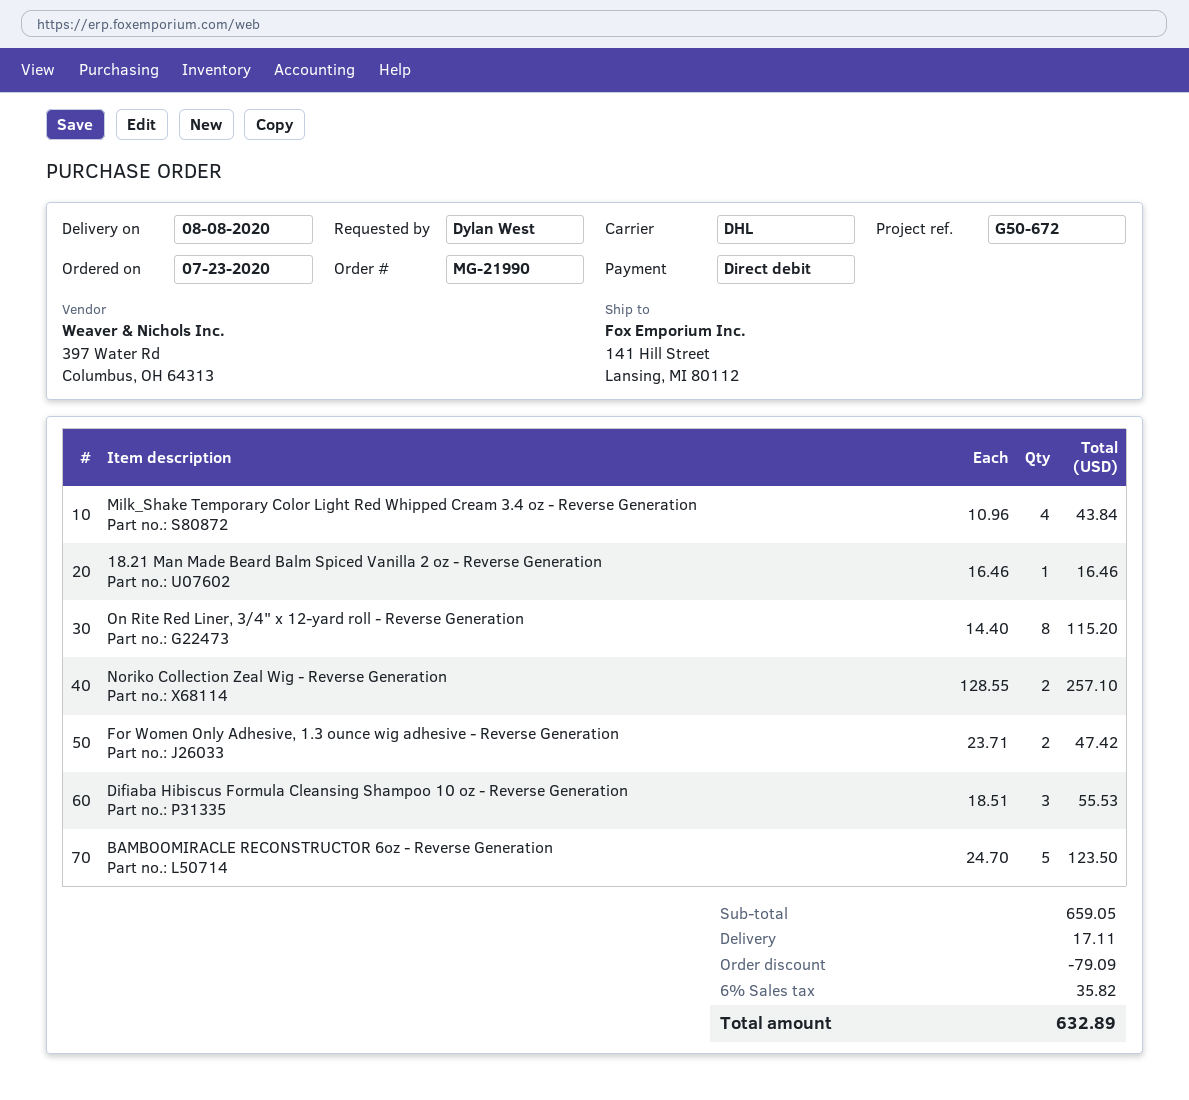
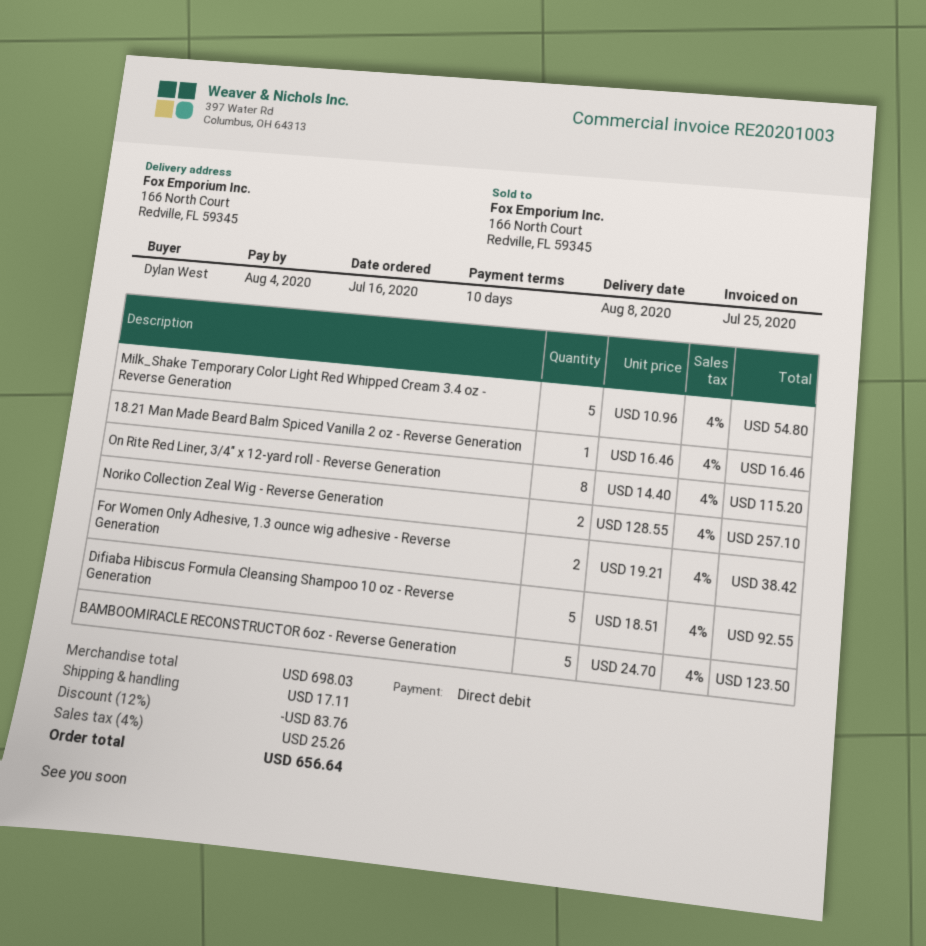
order date: 2020-07-23 -> 2020-07-16
ship to: 141 Hill Street, Lansing, MI 80112 -> 166 North Court, Redville, FL 59345
Milk_Shake Temporary Color Light Red Whipped Cream 3.4 oz - Reverse Generation: 4 x 10.96 = 43.84 -> 5 x 10.96 = 54.80
For Women Only Adhesive, 1.3 ounce wig adhesive - Reverse Generation: 2 x 23.71 = 47.42 -> 2 x 19.21 = 38.42
Difiaba Hibiscus Formula Cleansing Shampoo 10 oz - Reverse Generation: 3 x 18.51 = 55.53 -> 5 x 18.51 = 92.55
subtotal: 659.05 -> 698.03
discount: 79.09 -> 83.76
tax: 6% = 35.82 -> 4% = 25.26
total: 632.89 -> 656.64

